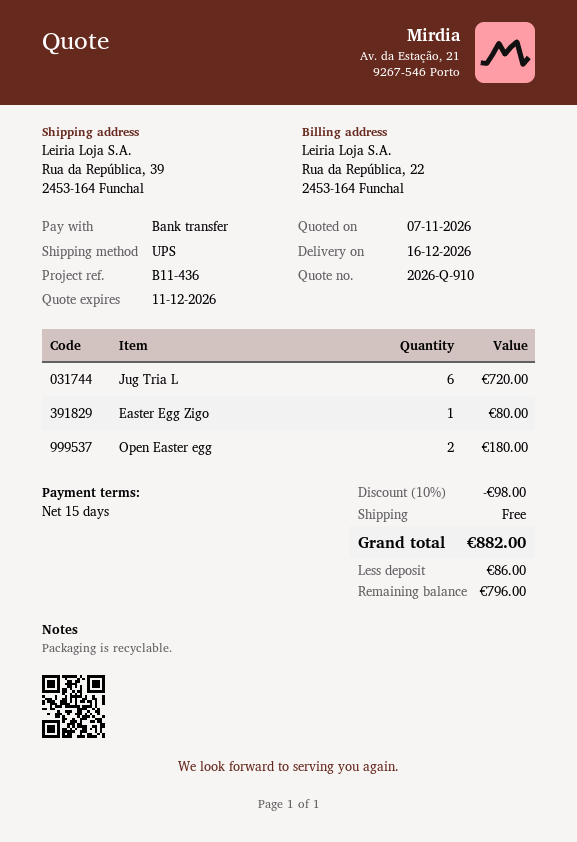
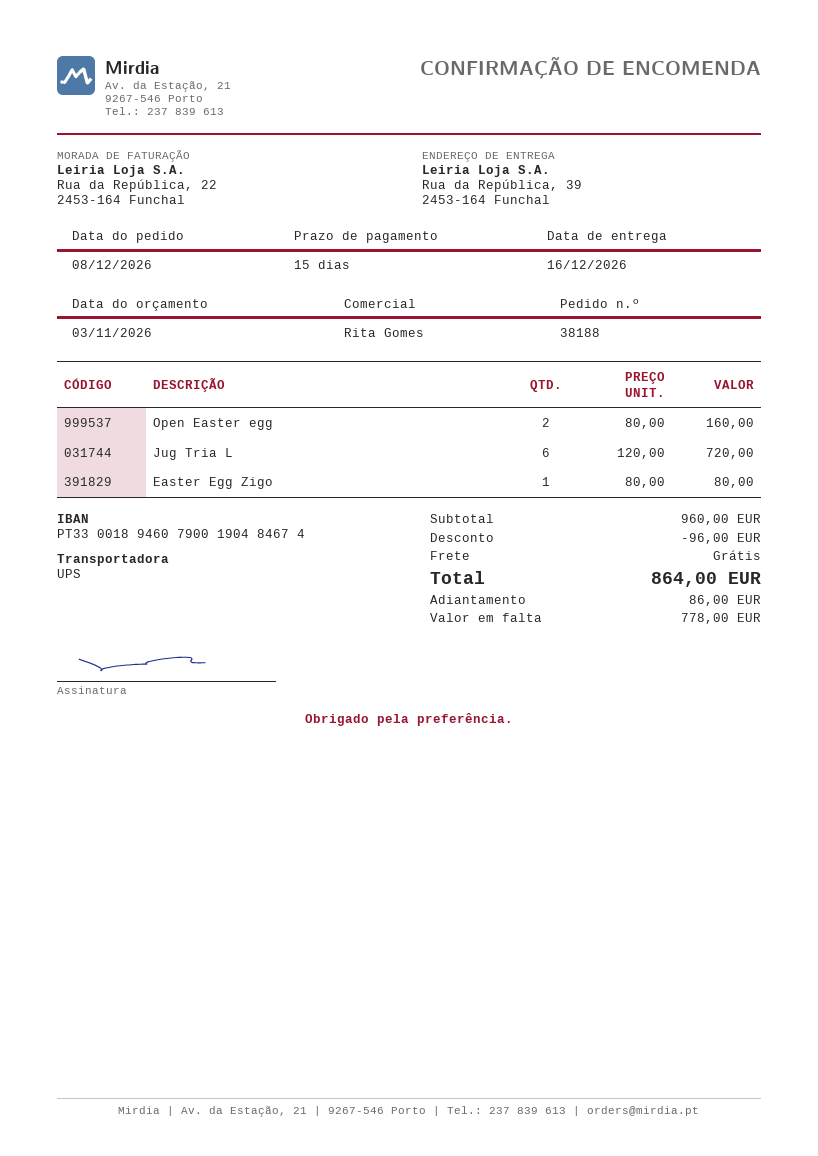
quote date: 2026-11-07 -> 2026-11-03
Open Easter egg: 2 for 180.00 -> 2 for 160.00
discount: 98.00 -> 96.00
total: 882.00 -> 864.00
balance: 796.00 -> 778.00

